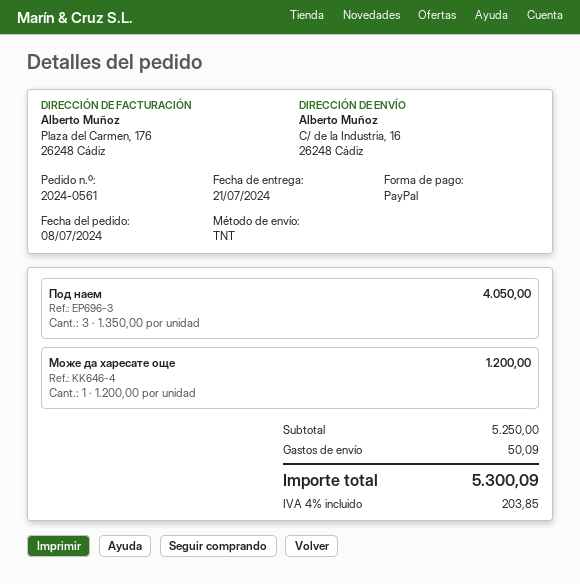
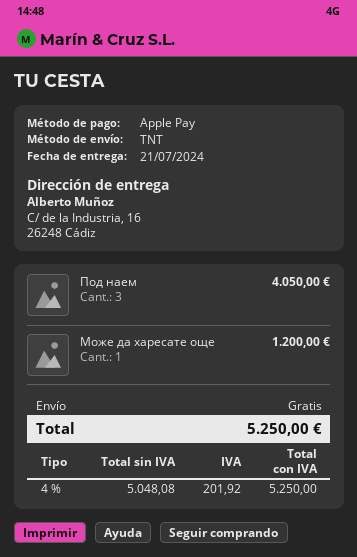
payment method: PayPal -> Apple Pay
shipping: 50.09 -> 0.00
tax: 4% = 203.85 -> 4% = 201.92
total: 5300.09 -> 5250.00

